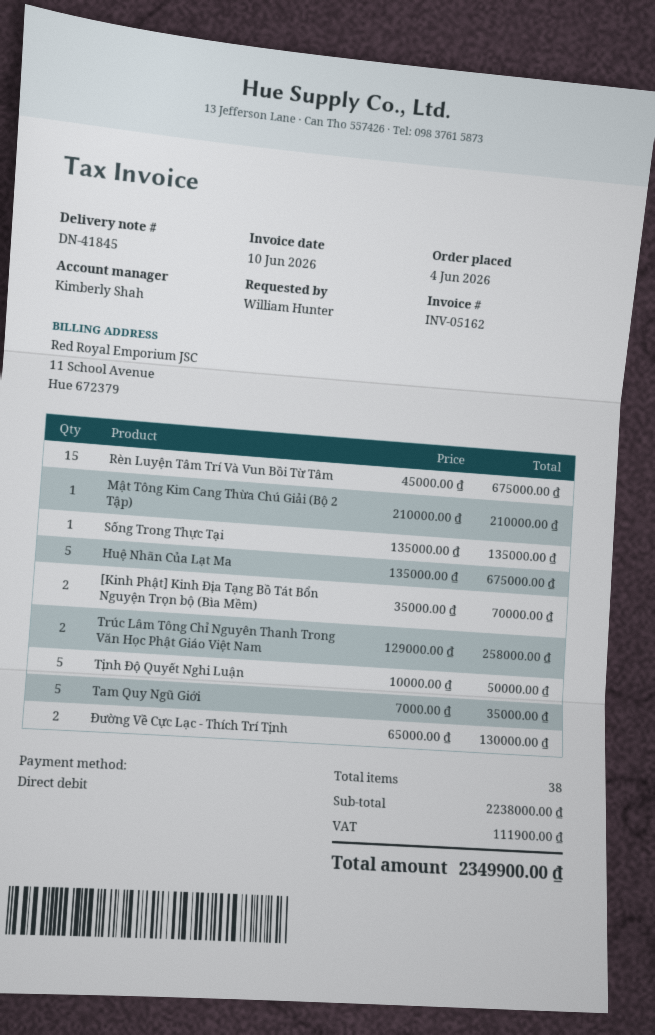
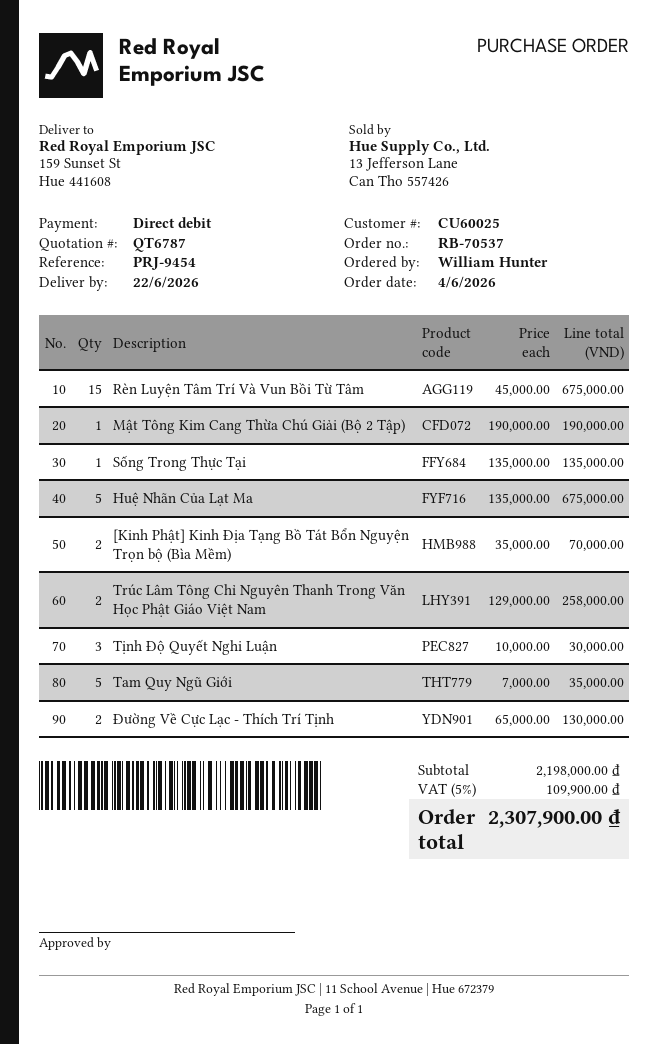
Mật Tông Kim Cang Thừa Chú Giải (Bộ 2 Tập): 1 x 210000.00 = 210000.00 -> 1 x 190000.00 = 190000.00
Tịnh Độ Quyết Nghi Luận: 5 x 10000.00 = 50000.00 -> 3 x 10000.00 = 30000.00
subtotal: 2238000.00 -> 2198000.00
tax: 111900.00 -> 109900.00
total: 2349900.00 -> 2307900.00

